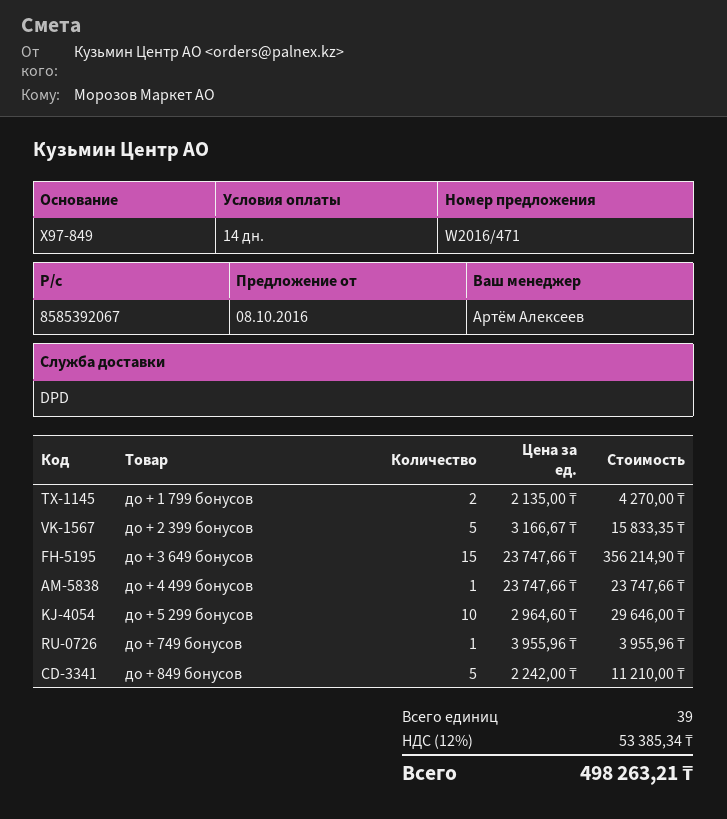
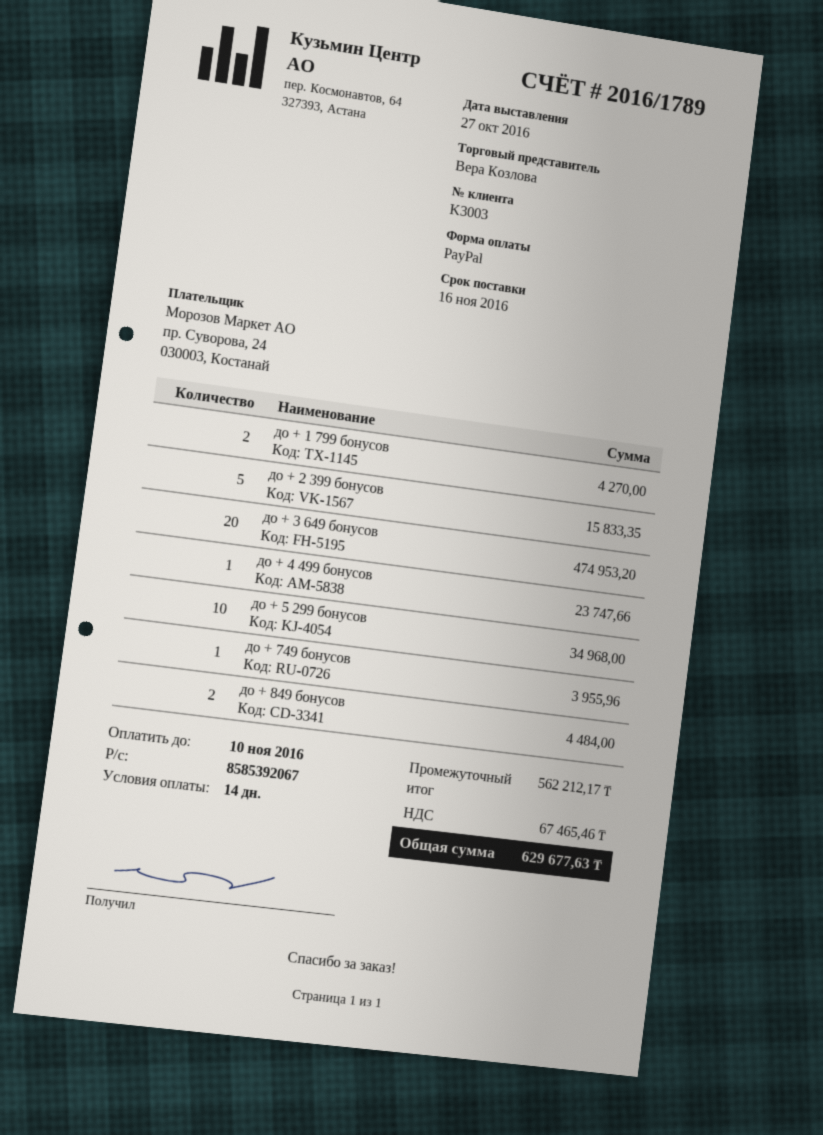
sales rep: Артём Алексеев -> Вера Козлова
до + 3 649 бонусов: 15 for 356214.90 -> 20 for 474953.20
до + 5 299 бонусов: 10 for 29646.00 -> 10 for 34968.00
до + 849 бонусов: 5 for 11210.00 -> 2 for 4484.00
tax: 53385.34 -> 67465.46
total: 498263.21 -> 629677.63

